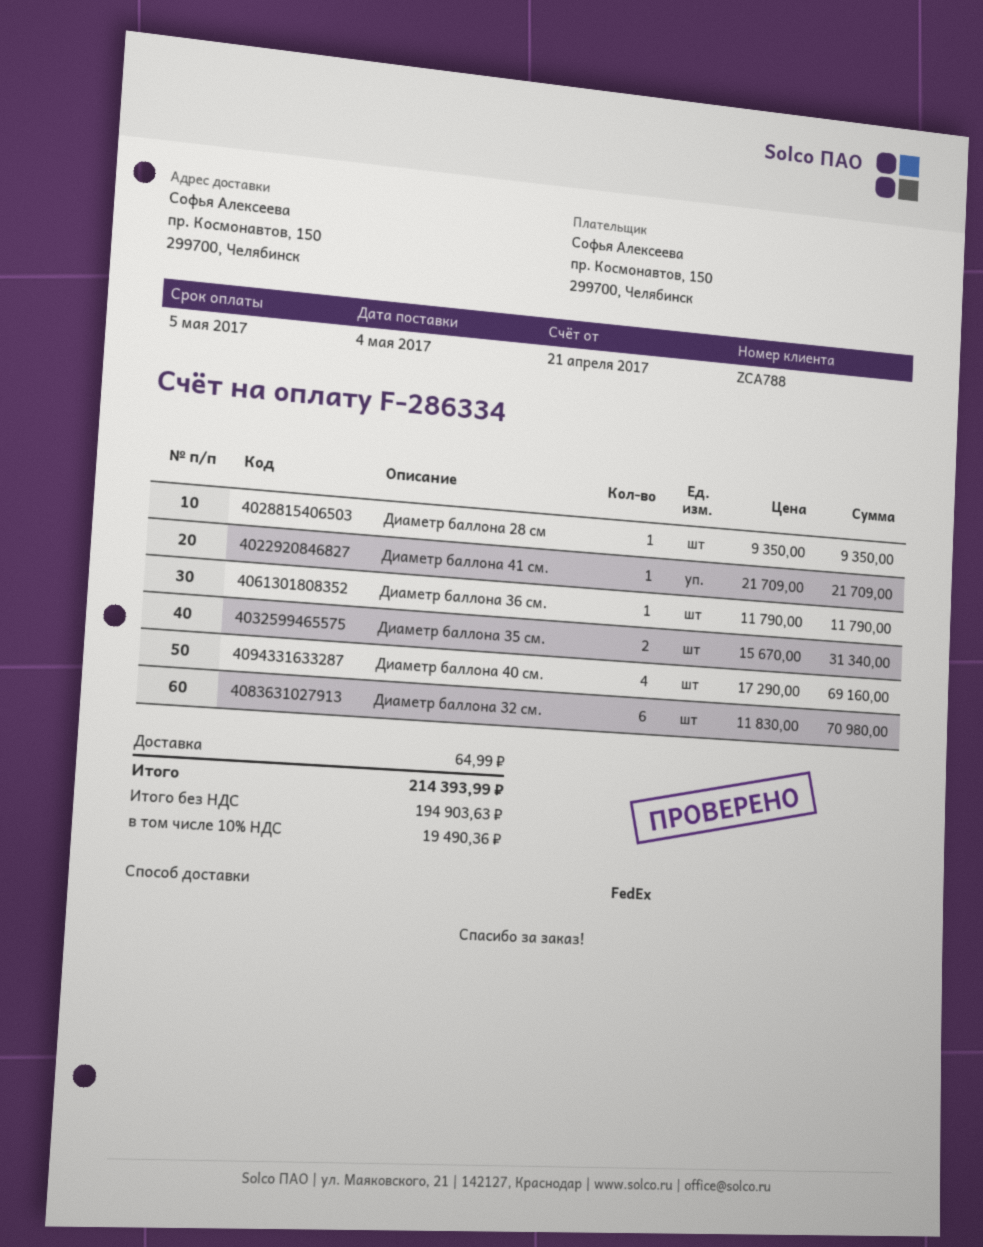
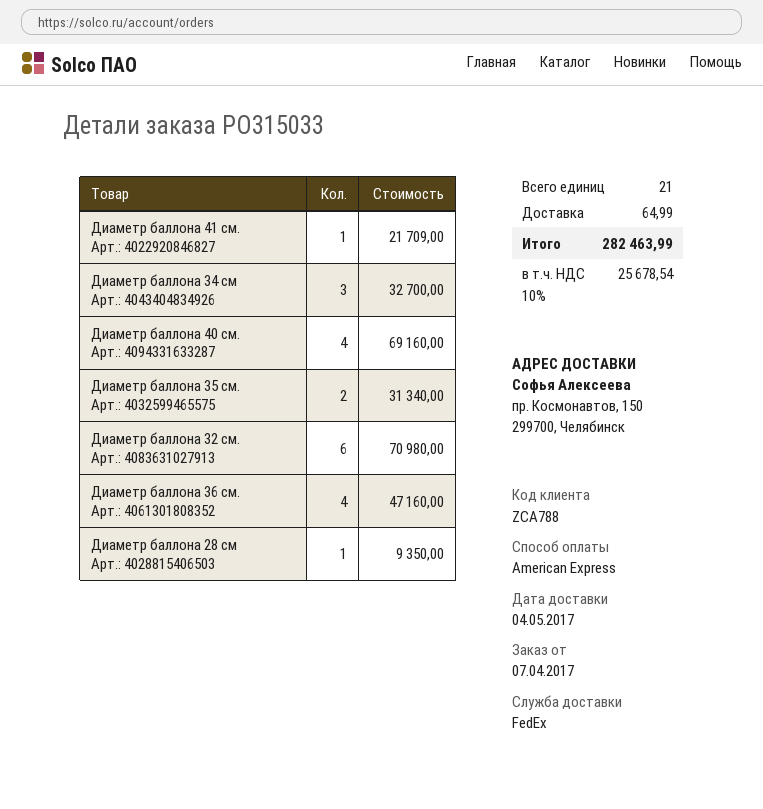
Диаметр баллона 36 см.: 1 for 11790.00 -> 4 for 47160.00
Диаметр баллона 34 см: none -> 3 for 32700.00
tax: 10% = 19490.36 -> 10% = 25678.54
total: 214393.99 -> 282463.99

